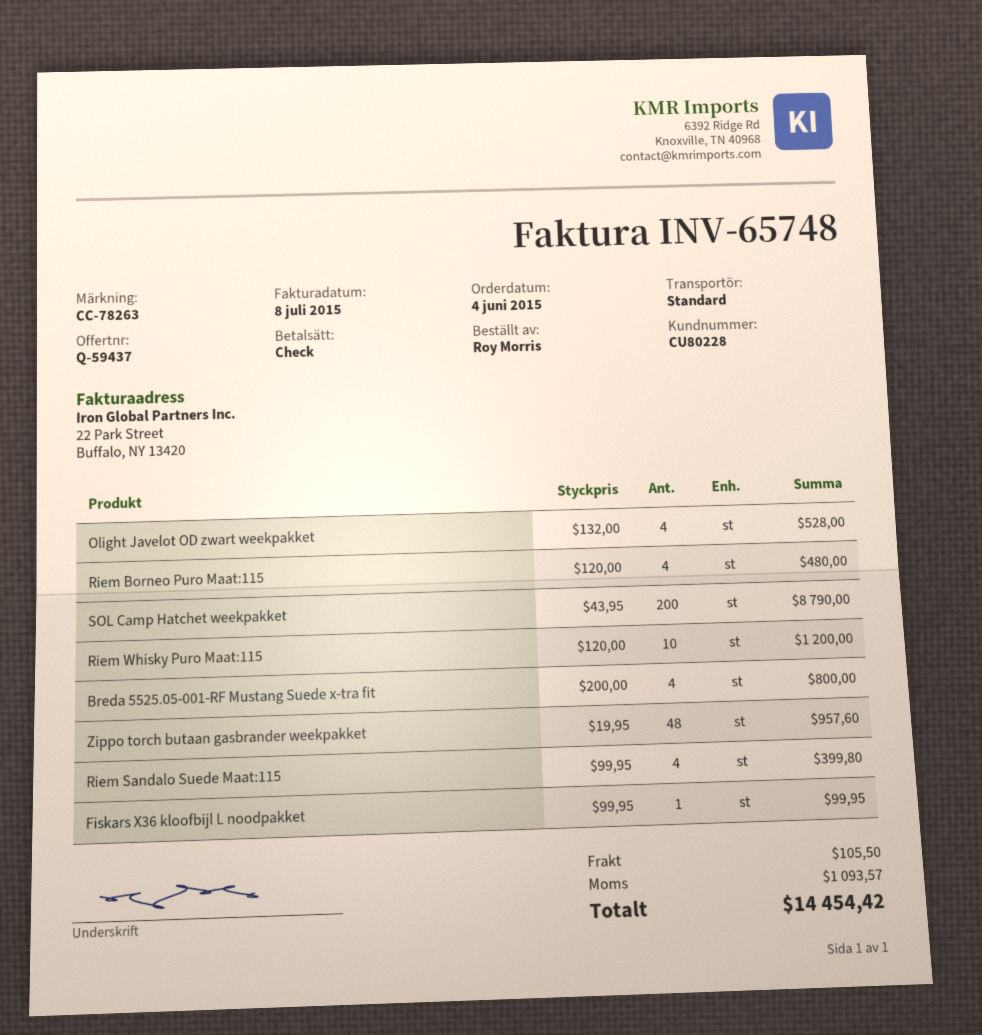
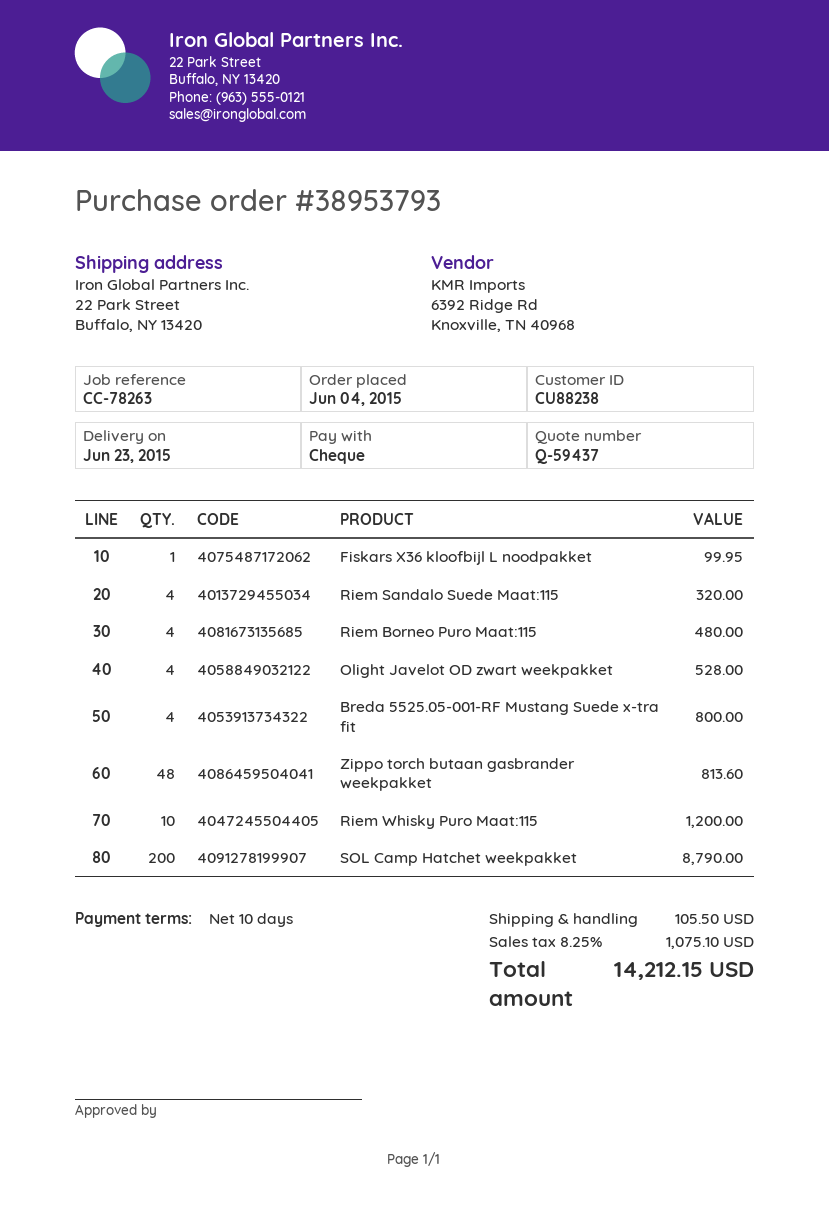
customer number: CU80228 -> CU88238
Zippo torch butaan gasbrander weekpakket: 48 for 957.60 -> 48 for 813.60
Riem Sandalo Suede Maat:115: 4 for 399.80 -> 4 for 320.00
tax: 1093.57 -> 1075.10
total: 14454.42 -> 14212.15

